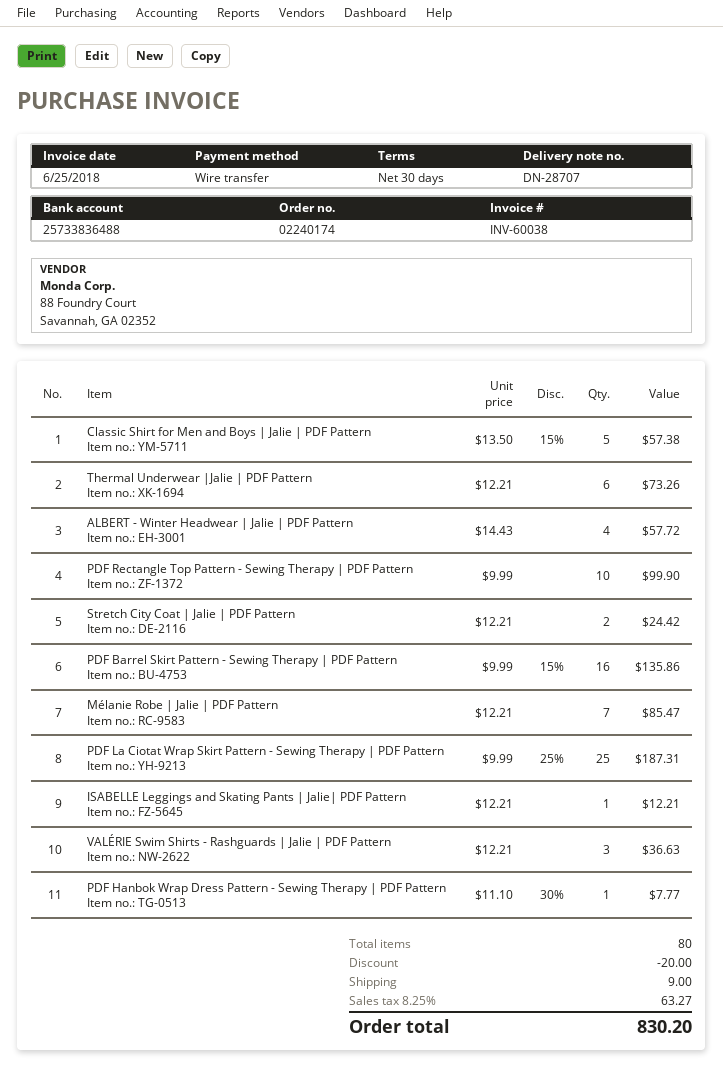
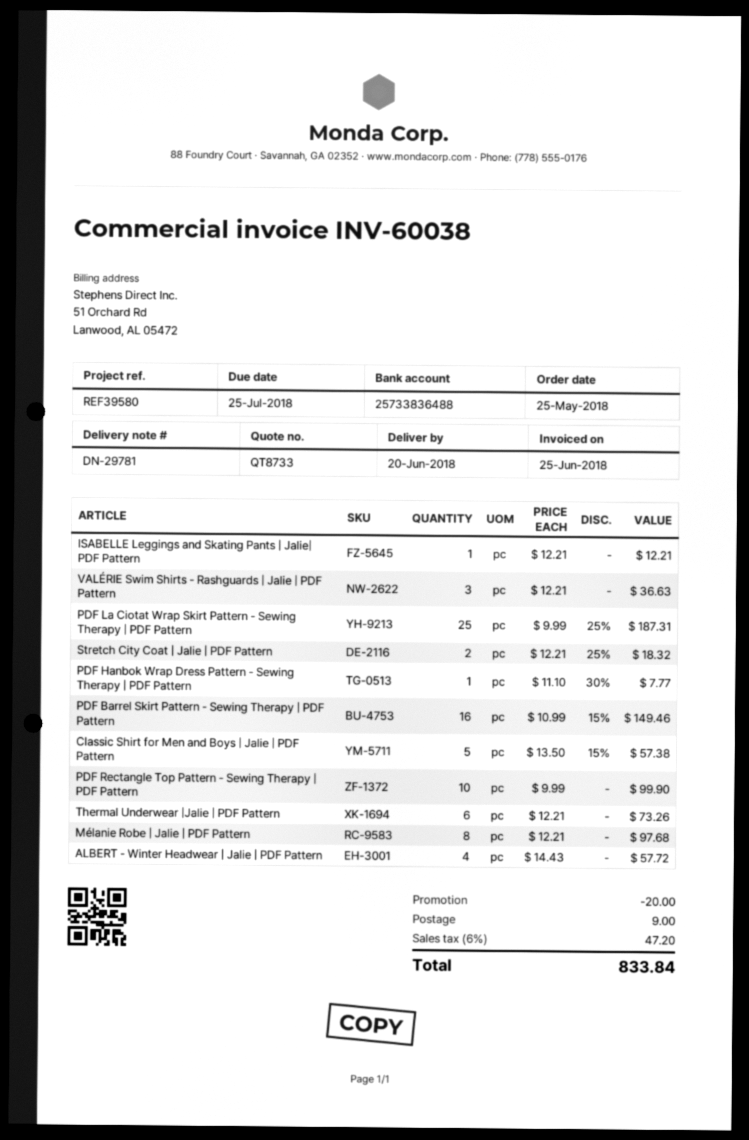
delivery note number: DN-28707 -> DN-29781
Stretch City Coat | Jalie | PDF Pattern: 2 x 12.21 = 24.42 -> 2 x 12.21 - 25% = 18.32
PDF Barrel Skirt Pattern - Sewing Therapy | PDF Pattern: 16 x 9.99 - 15% = 135.86 -> 16 x 10.99 - 15% = 149.46
Mélanie Robe | Jalie | PDF Pattern: 7 x 12.21 = 85.47 -> 8 x 12.21 = 97.68
tax: 8.25% = 63.27 -> 6% = 47.20
total: 830.20 -> 833.84

